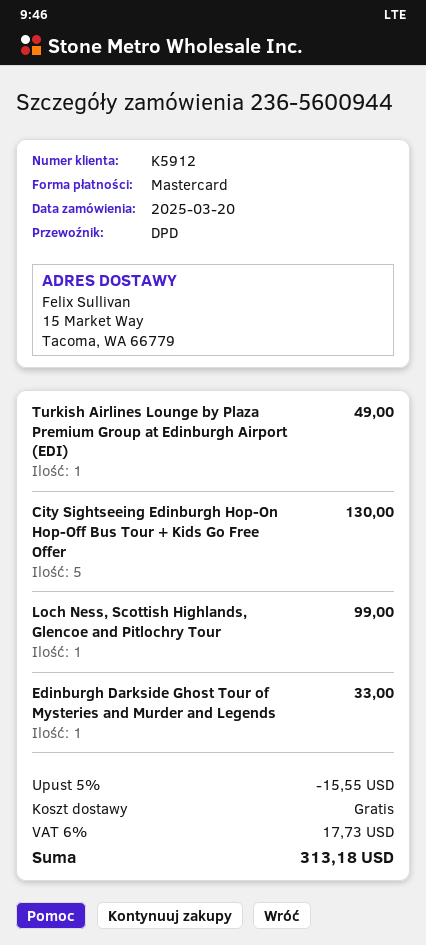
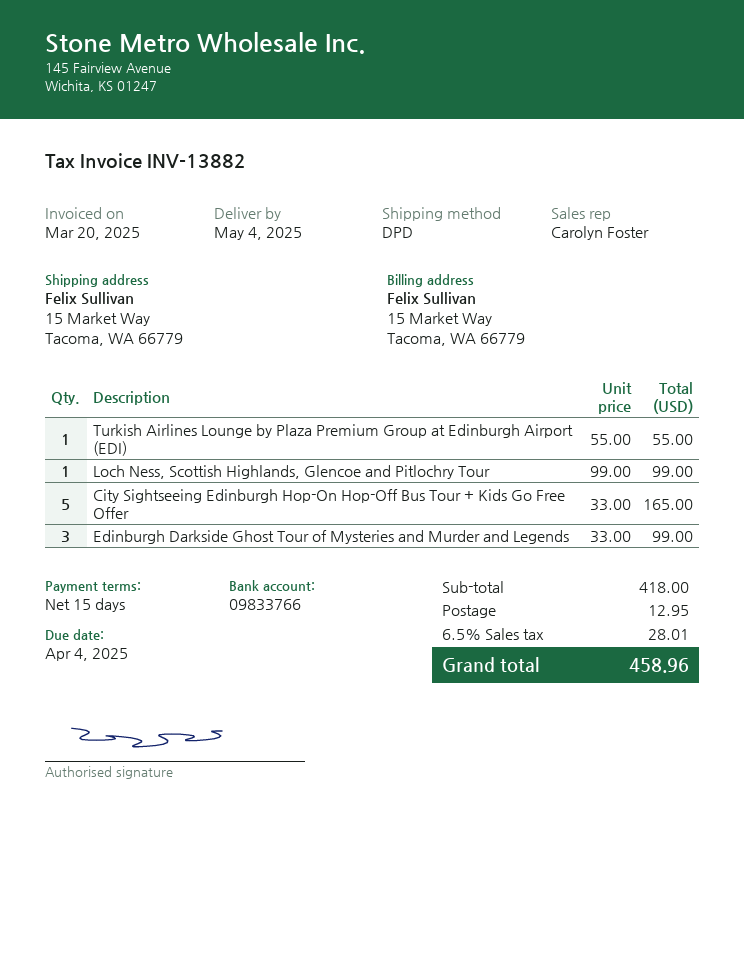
Turkish Airlines Lounge by Plaza Premium Group at Edinburgh Airport (EDI): 1 for 49.00 -> 1 for 55.00
City Sightseeing Edinburgh Hop-On Hop-Off Bus Tour + Kids Go Free Offer: 5 for 130.00 -> 5 for 165.00
Edinburgh Darkside Ghost Tour of Mysteries and Murder and Legends: 1 for 33.00 -> 3 for 99.00
discount: 5% = 15.55 -> none
shipping: 0.00 -> 12.95
tax: 6% = 17.73 -> 6.5% = 28.01
total: 313.18 -> 458.96

